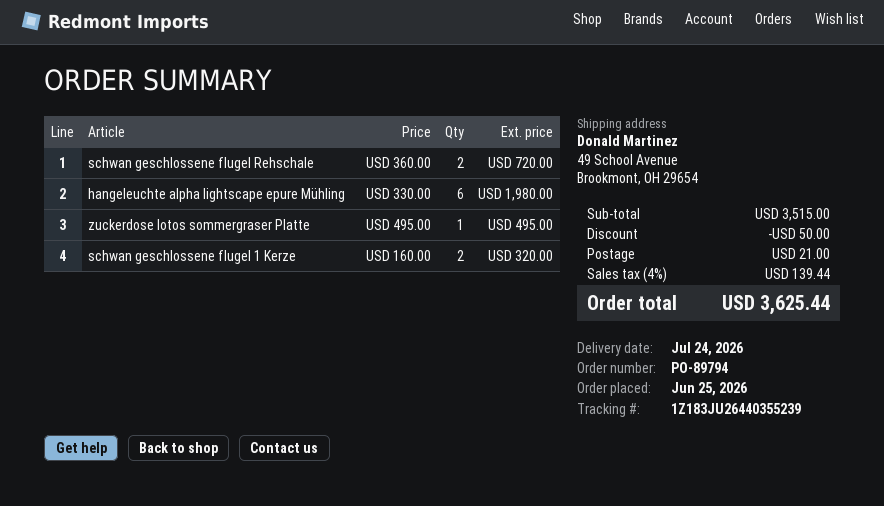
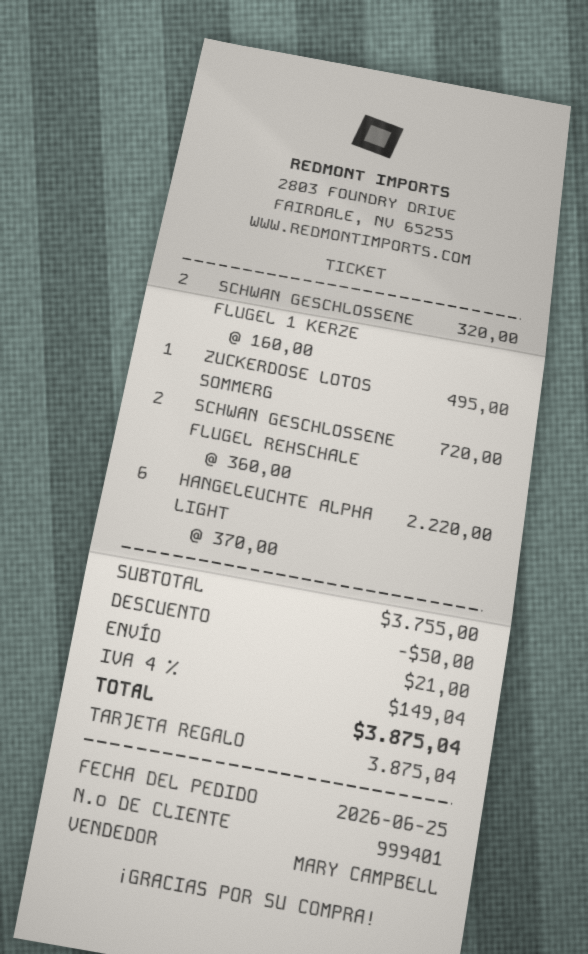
hangeleuchte alpha lightscape epure Mühling: 6 x 330.00 = 1980.00 -> 6 x 370.00 = 2220.00
subtotal: 3515.00 -> 3755.00
tax: 4% = 139.44 -> 4% = 149.04
total: 3625.44 -> 3875.04

